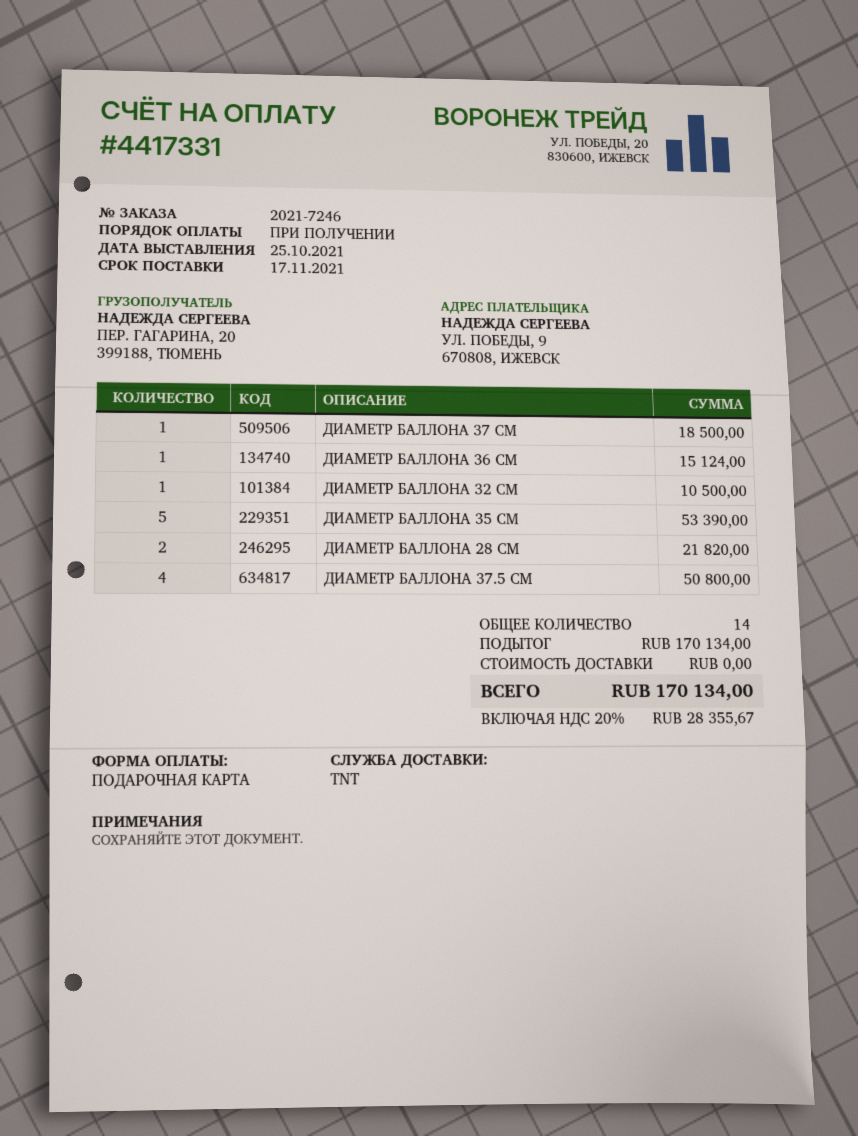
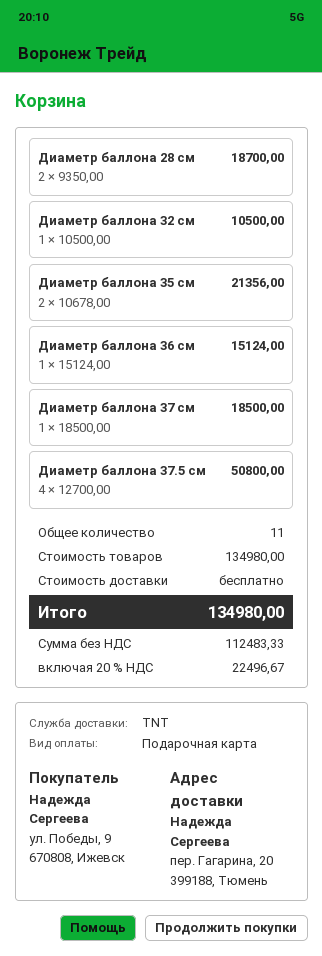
ДИАМЕТР БАЛЛОНА 35 СМ: 5 for 53390.00 -> 2 for 21356.00
ДИАМЕТР БАЛЛОНА 28 СМ: 2 for 21820.00 -> 2 for 18700.00
total quantity: 14 -> 11
subtotal: 170134.00 -> 134980.00
tax: 20% = 28355.67 -> 20% = 22496.67
total: 170134.00 -> 134980.00

